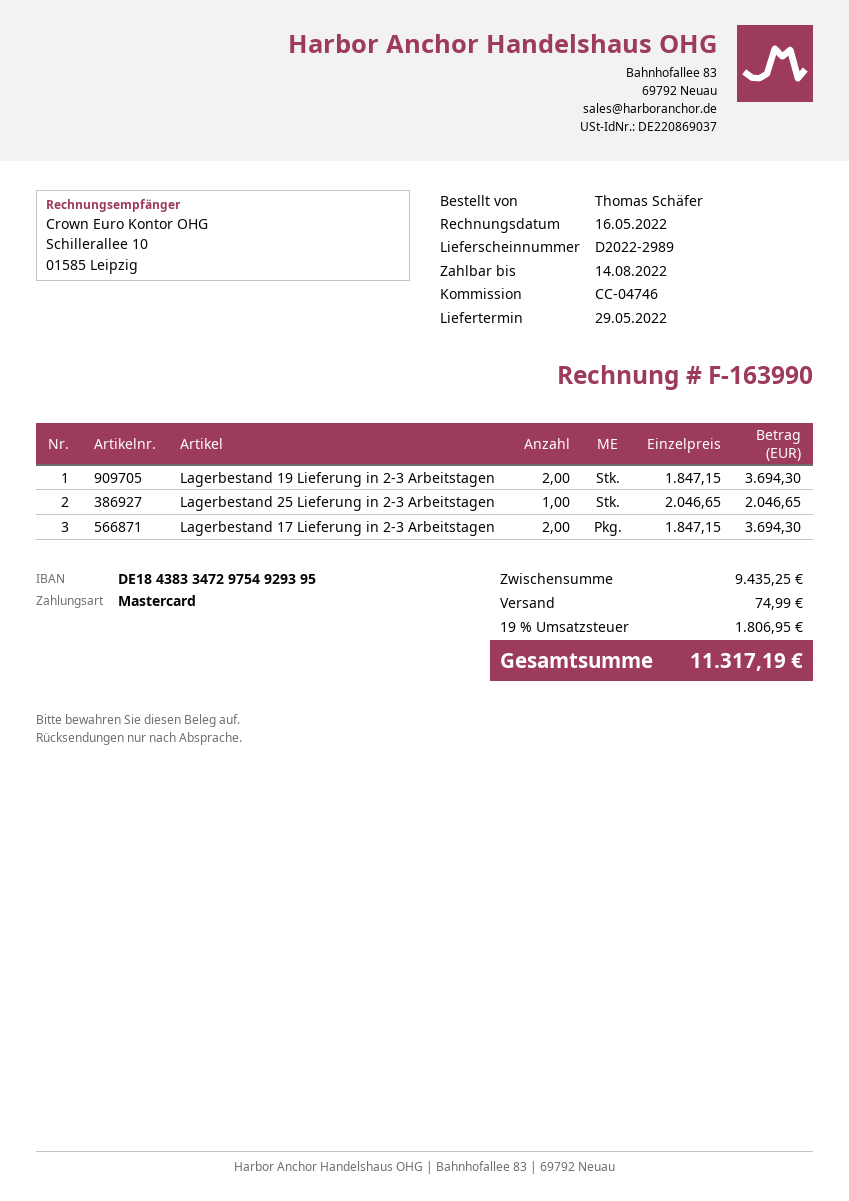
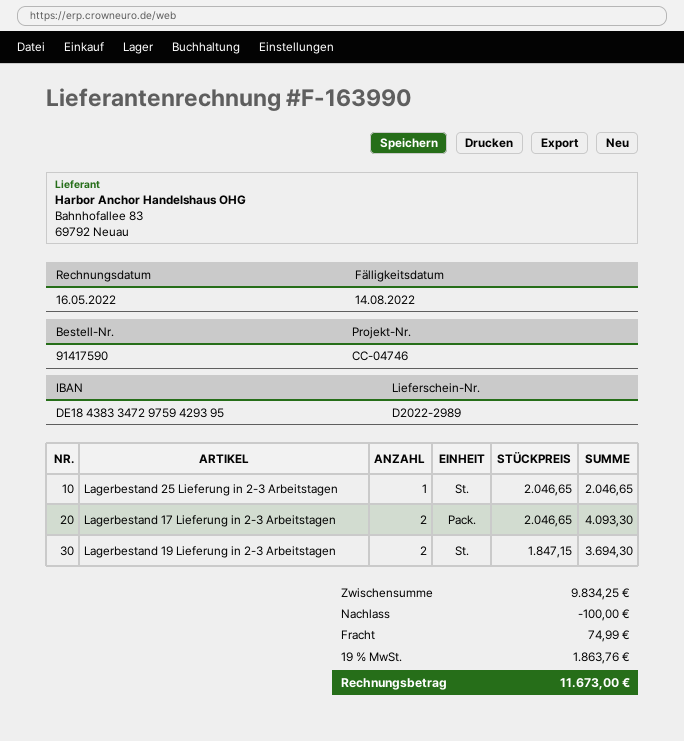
bank account: DE18438334729754929395 -> DE18438334729759429395
Lagerbestand 17 Lieferung in 2-3 Arbeitstagen: 2 x 1847.15 = 3694.30 -> 2 x 2046.65 = 4093.30
subtotal: 9435.25 -> 9834.25
discount: none -> 100.00
tax: 19% = 1806.95 -> 19% = 1863.76
total: 11317.19 -> 11673.00

